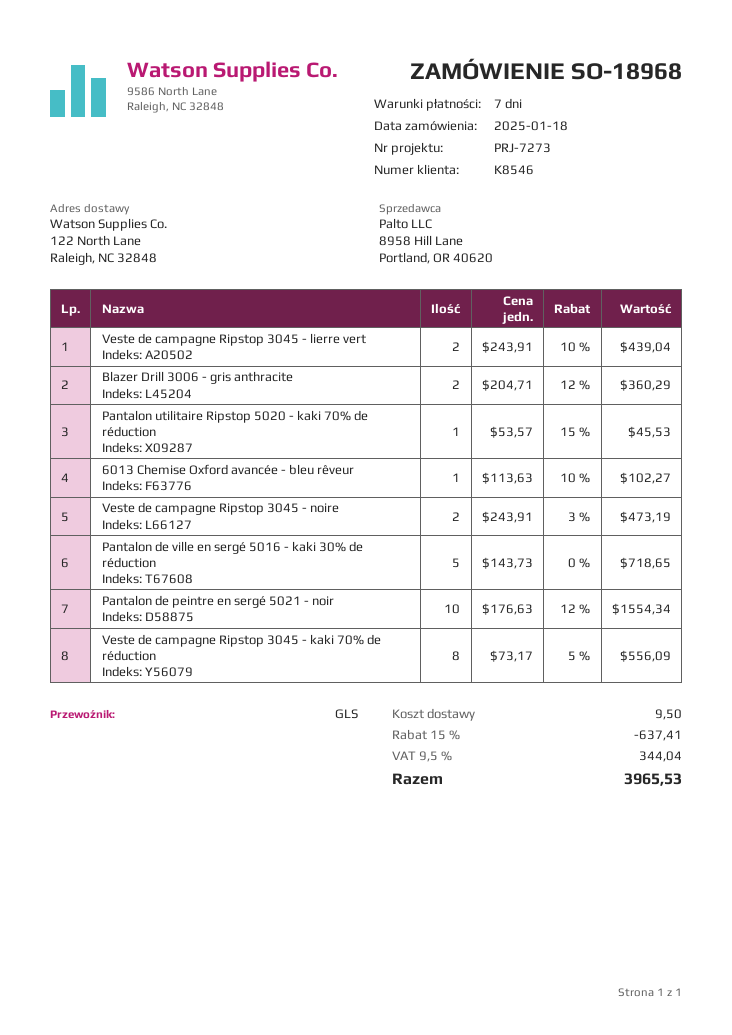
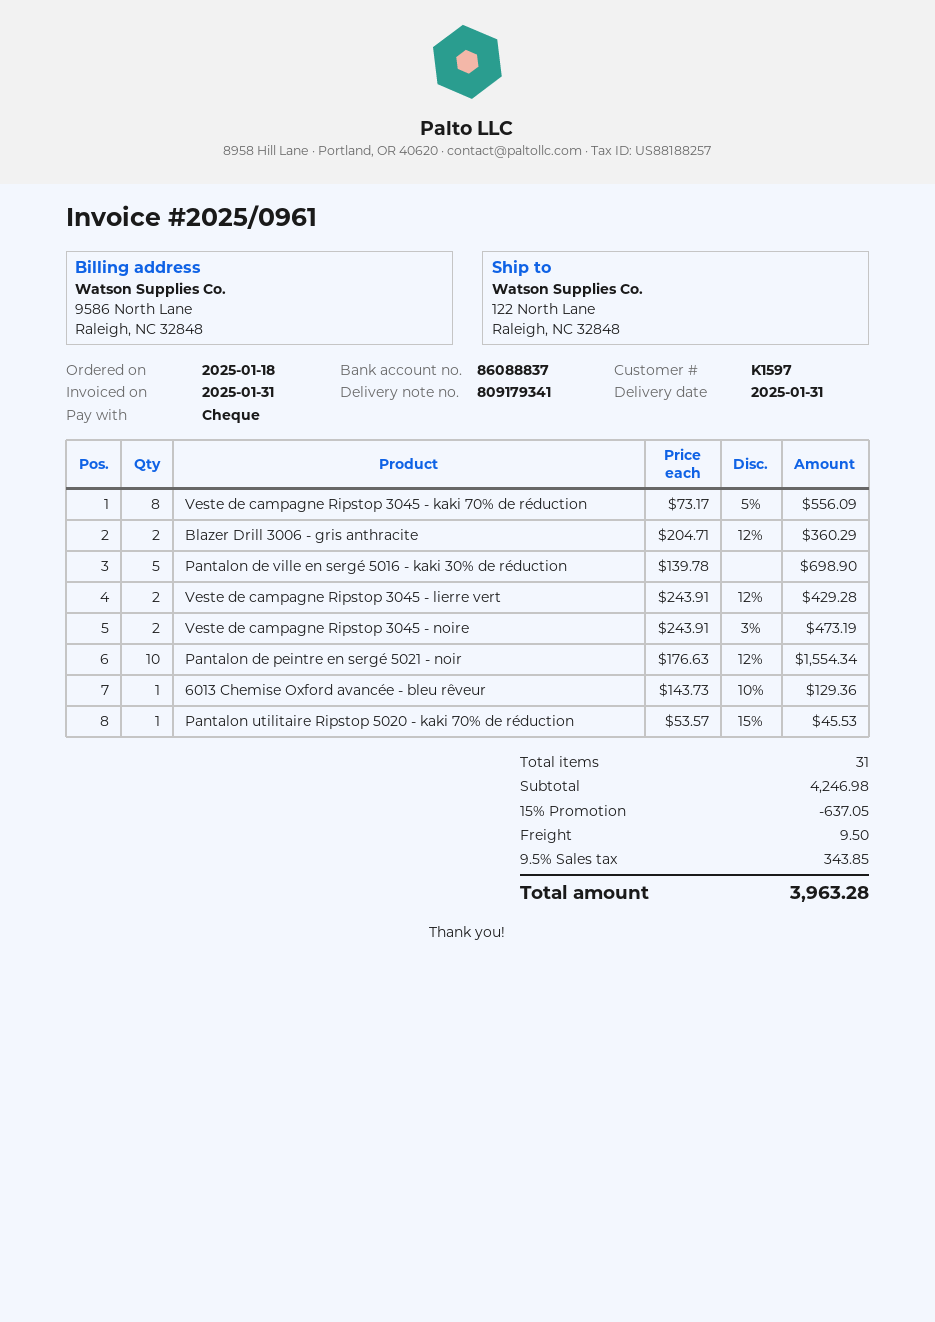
customer number: K8546 -> K1597
Veste de campagne Ripstop 3045 - lierre vert: 2 x 243.91 - 10% = 439.04 -> 2 x 243.91 - 12% = 429.28
6013 Chemise Oxford avancée - bleu rêveur: 1 x 113.63 - 10% = 102.27 -> 1 x 143.73 - 10% = 129.36
Pantalon de ville en sergé 5016 - kaki 30% de réduction: 5 x 143.73 = 718.65 -> 5 x 139.78 = 698.90
discount: 15% = 637.41 -> 15% = 637.05
tax: 9.5% = 344.04 -> 9.5% = 343.85
total: 3965.53 -> 3963.28

